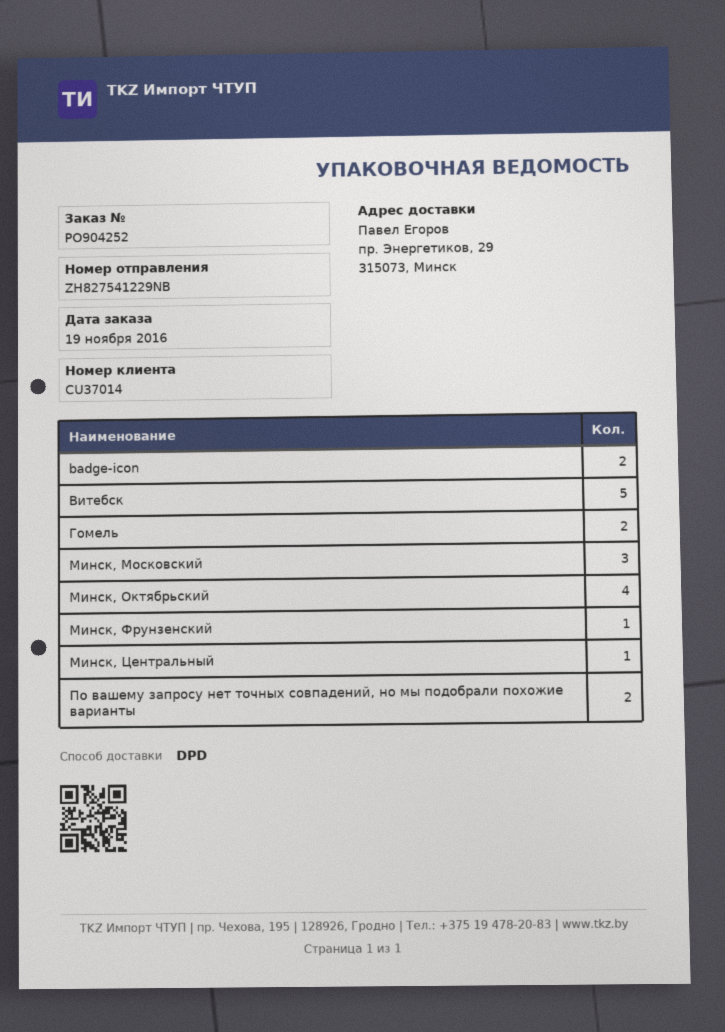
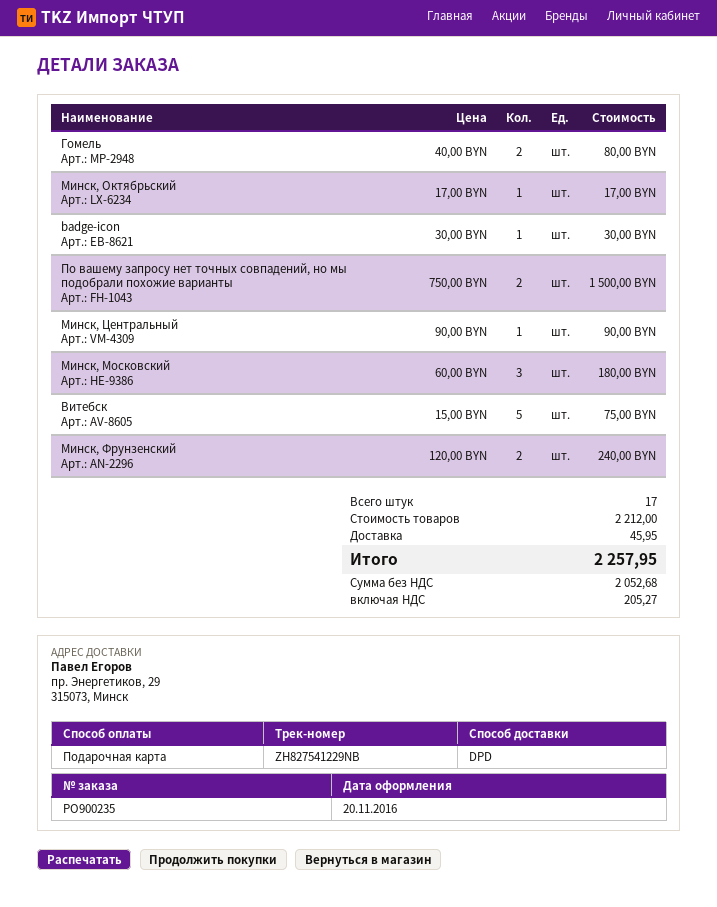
order number: PO904252 -> PO900235
order date: 2016-11-19 -> 2016-11-20
badge-icon: 2 -> 1
Минск, Октябрьский: 4 -> 1
Минск, Фрунзенский: 1 -> 2

